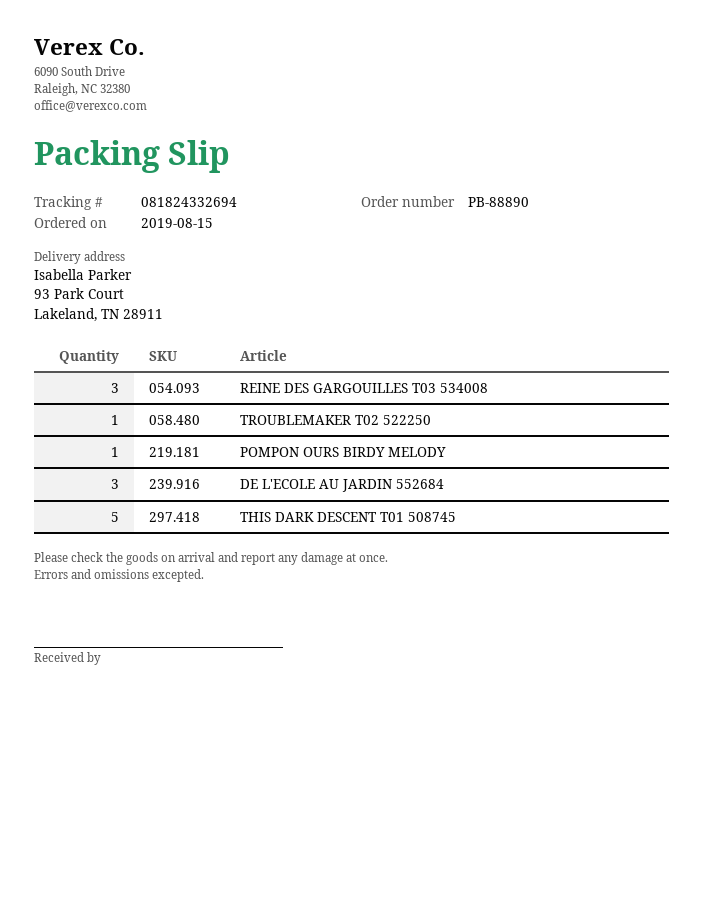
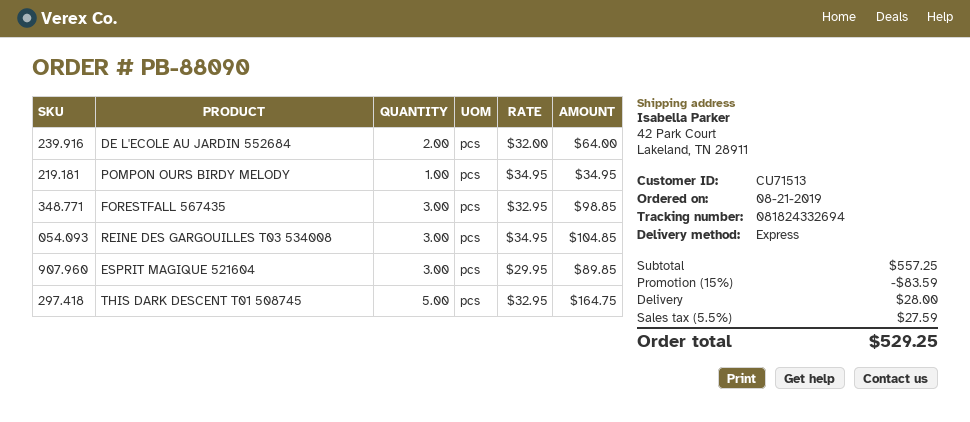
order number: PB-88890 -> PB-88090
order date: 2019-08-15 -> 2019-08-21
ship to: 93 Park Court, Lakeland, TN 28911 -> 42 Park Court, Lakeland, TN 28911
TROUBLEMAKER T02 522250: 1 -> none
DE L'ECOLE AU JARDIN 552684: 3 -> 2
FORESTFALL 567435: none -> 3
ESPRIT MAGIQUE 521604: none -> 3

